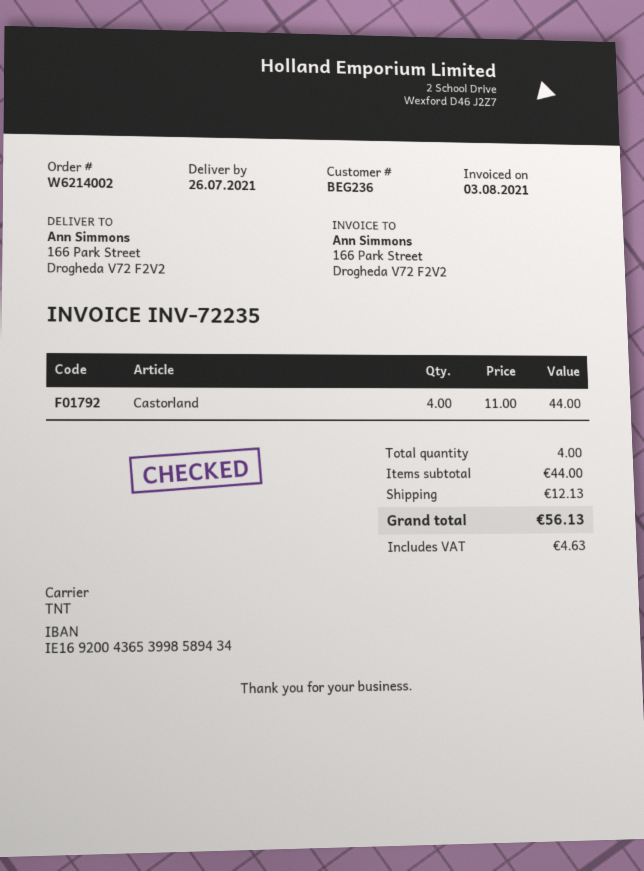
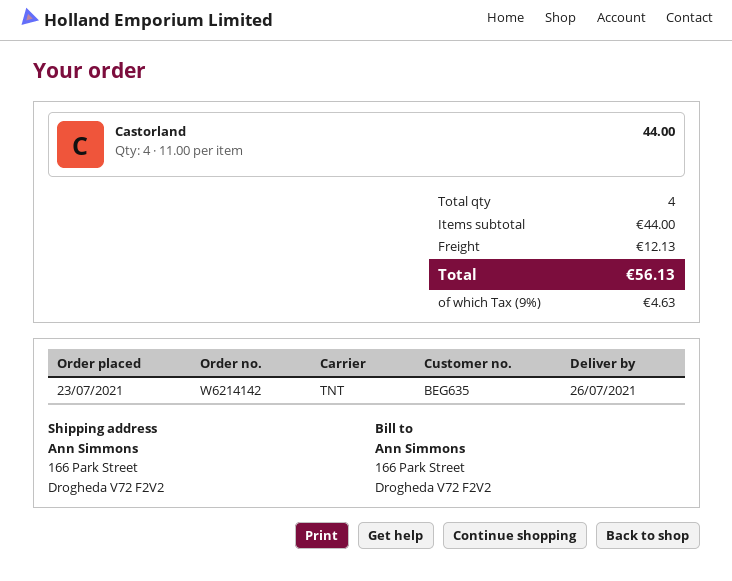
order number: W6214002 -> W6214142
customer number: BEG236 -> BEG635

